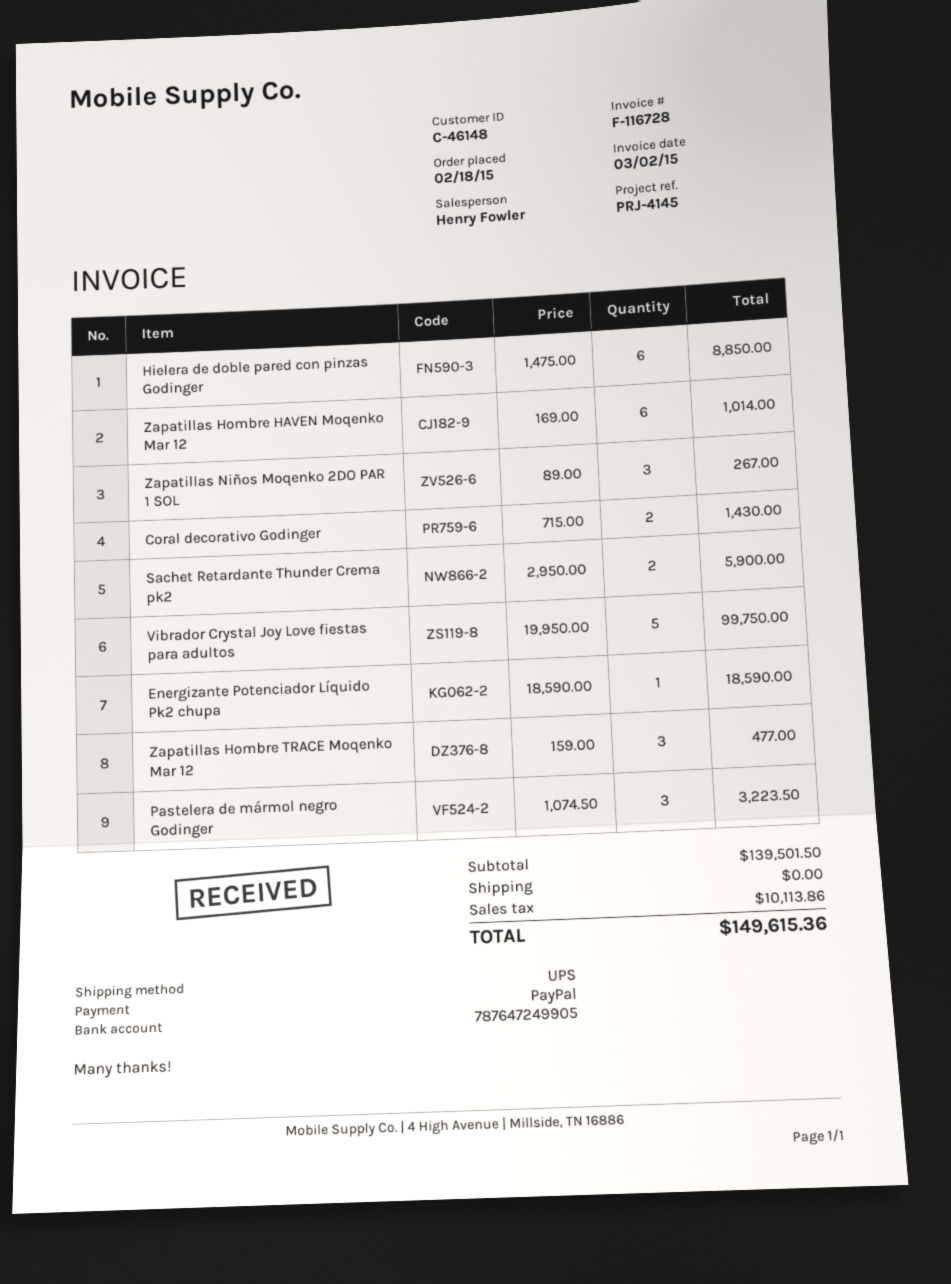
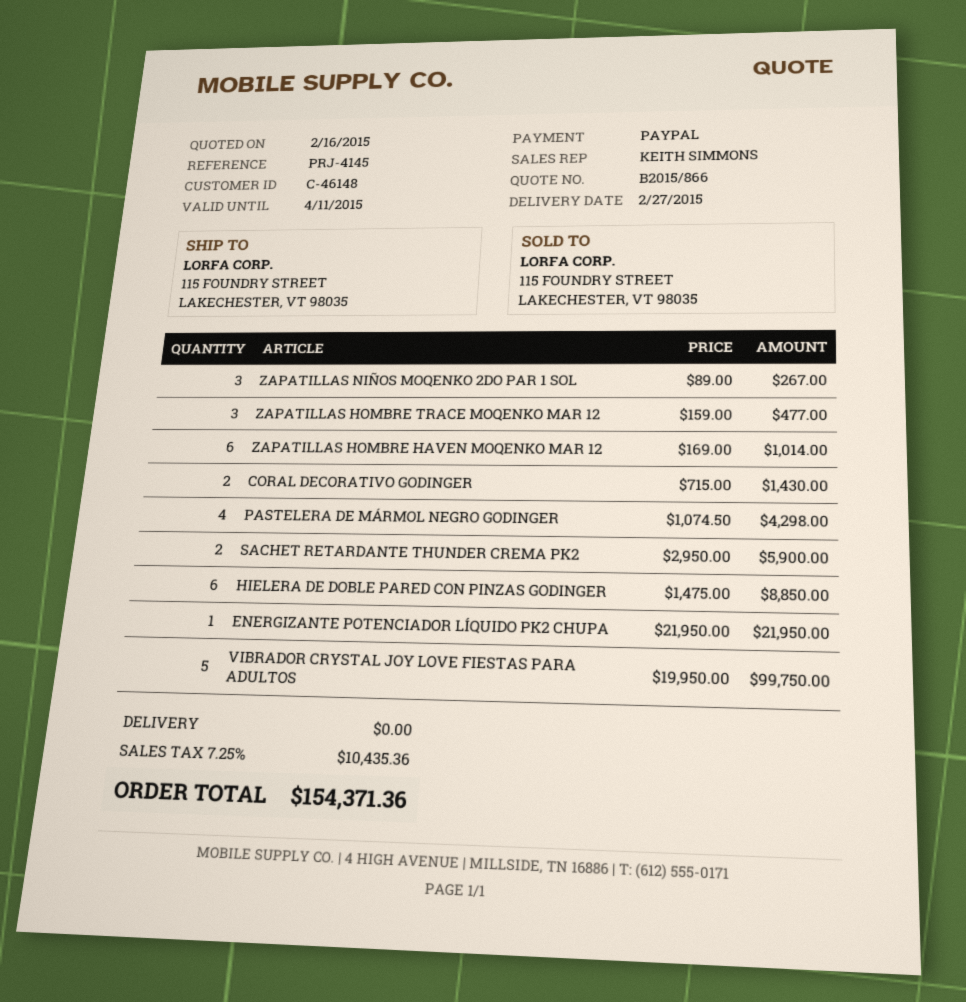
sales rep: Henry Fowler -> KEITH SIMMONS
Energizante Potenciador Líquido Pk2 chupa: 1 x 18590.00 = 18590.00 -> 1 x 21950.00 = 21950.00
Pastelera de mármol negro Godinger: 3 x 1074.50 = 3223.50 -> 4 x 1074.50 = 4298.00
tax: 10113.86 -> 10435.36
total: 149615.36 -> 154371.36

